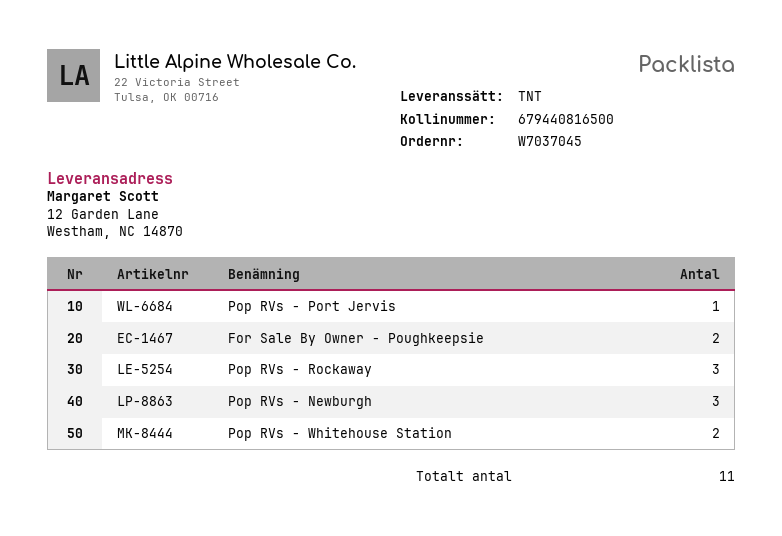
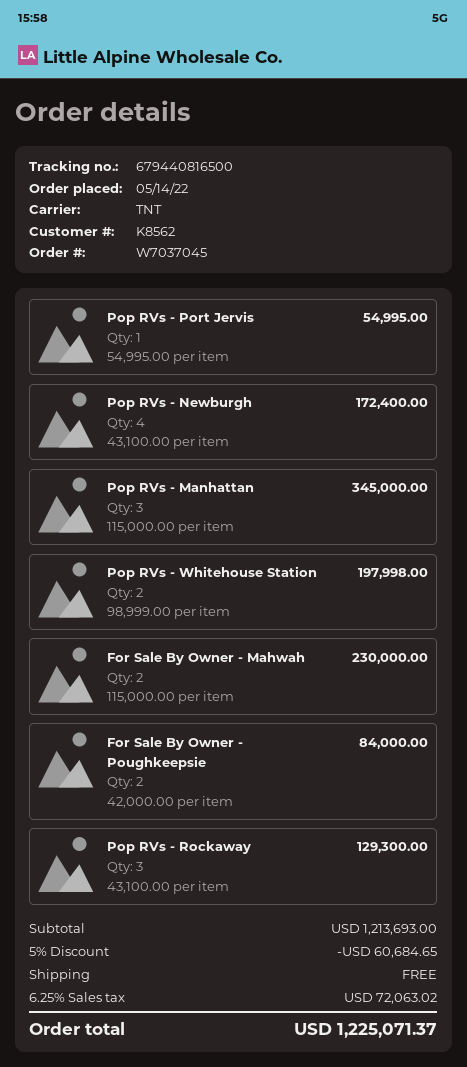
Pop RVs - Newburgh: 3 -> 4
Pop RVs - Manhattan: none -> 3
For Sale By Owner - Mahwah: none -> 2

